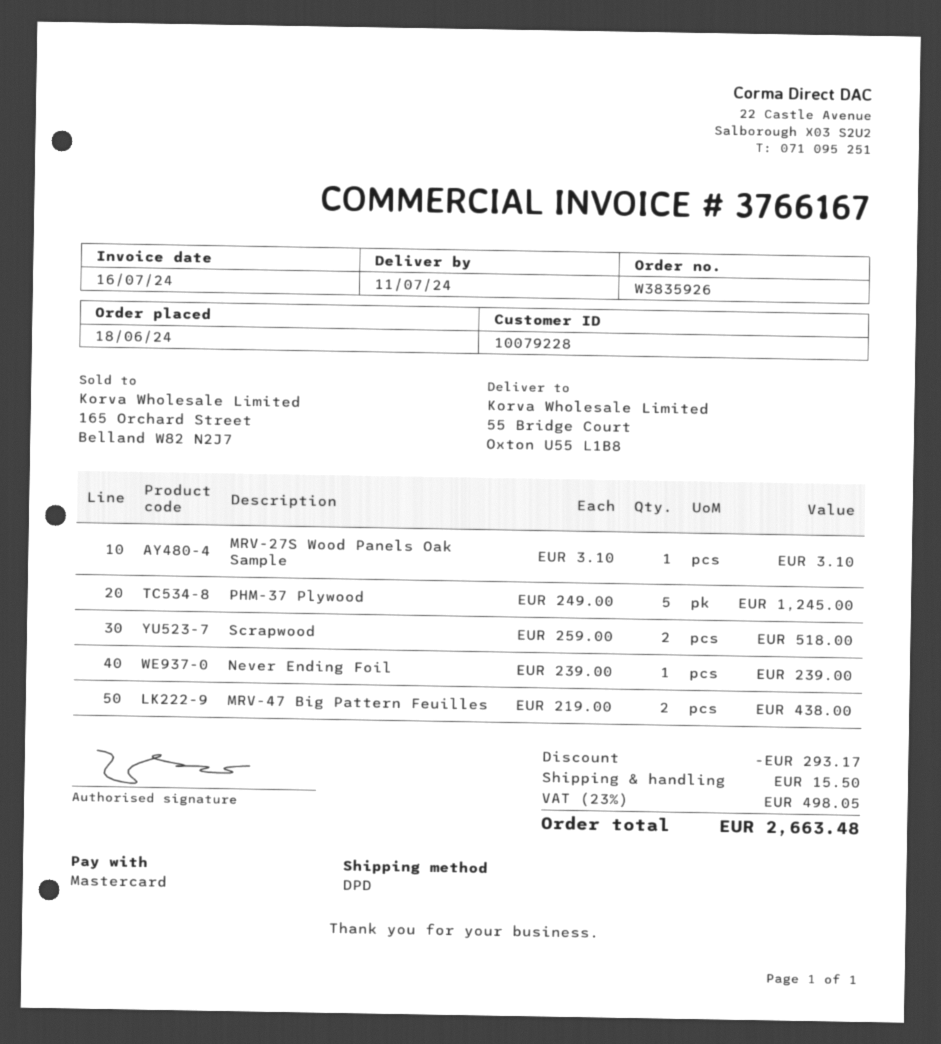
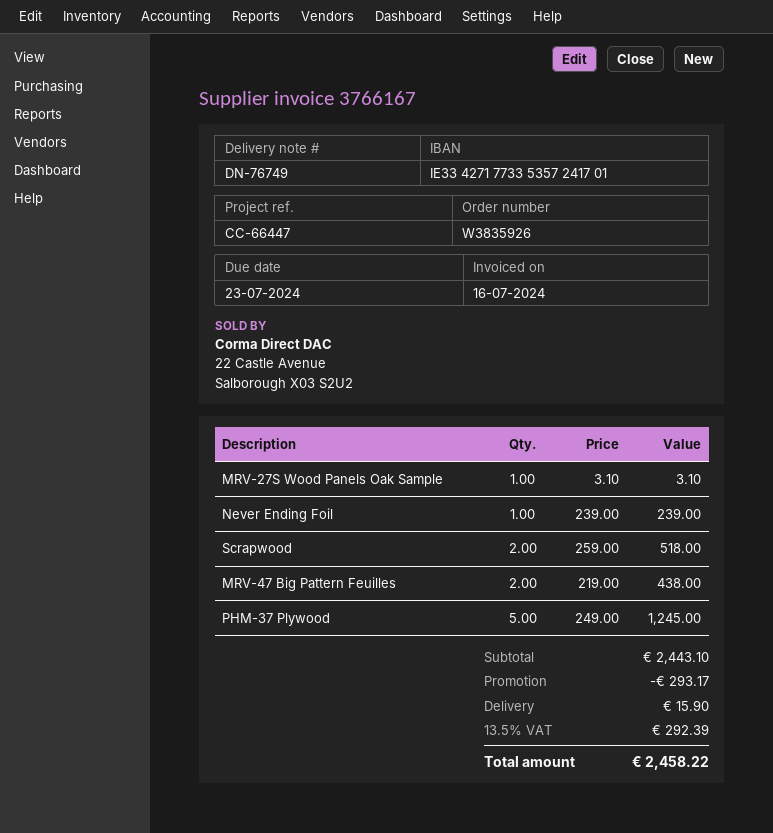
shipping: 15.50 -> 15.90
tax: 23% = 498.05 -> 13.5% = 292.39
total: 2663.48 -> 2458.22

